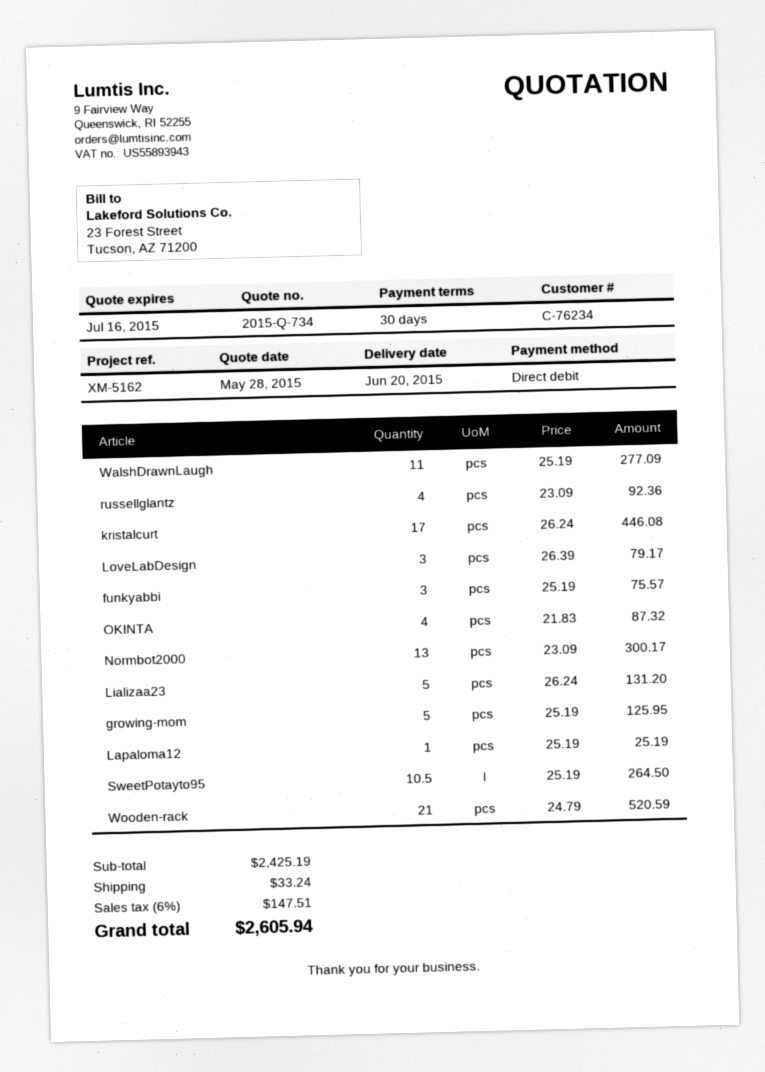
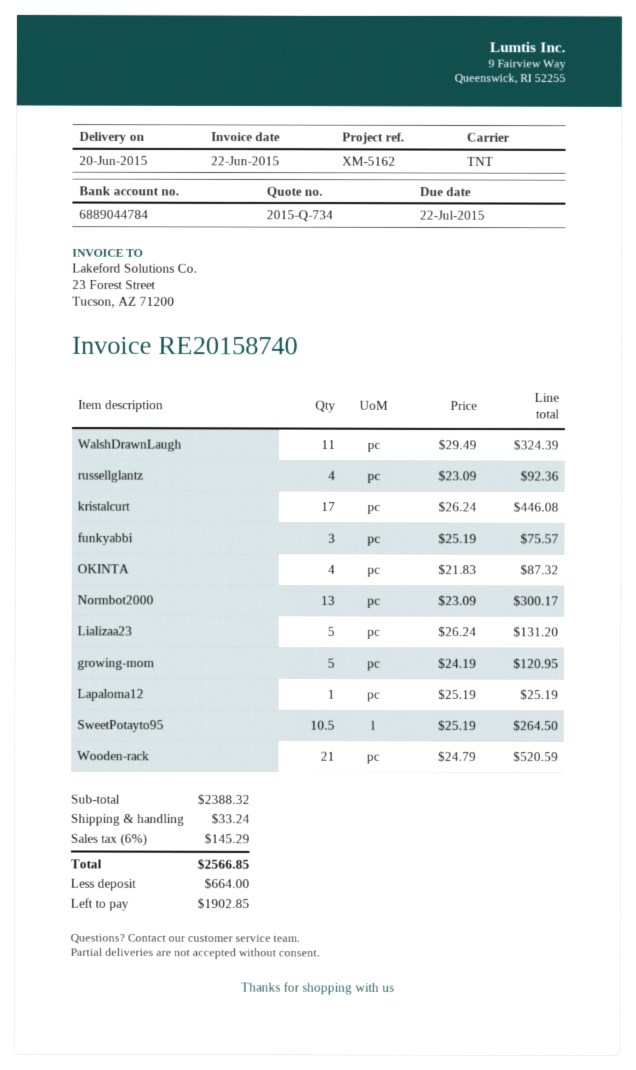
WalshDrawnLaugh: 11 x 25.19 = 277.09 -> 11 x 29.49 = 324.39
LoveLabDesign: 3 x 26.39 = 79.17 -> none
growing-mom: 5 x 25.19 = 125.95 -> 5 x 24.19 = 120.95
subtotal: 2425.19 -> 2388.32
tax: 6% = 147.51 -> 6% = 145.29
total: 2605.94 -> 2566.85

